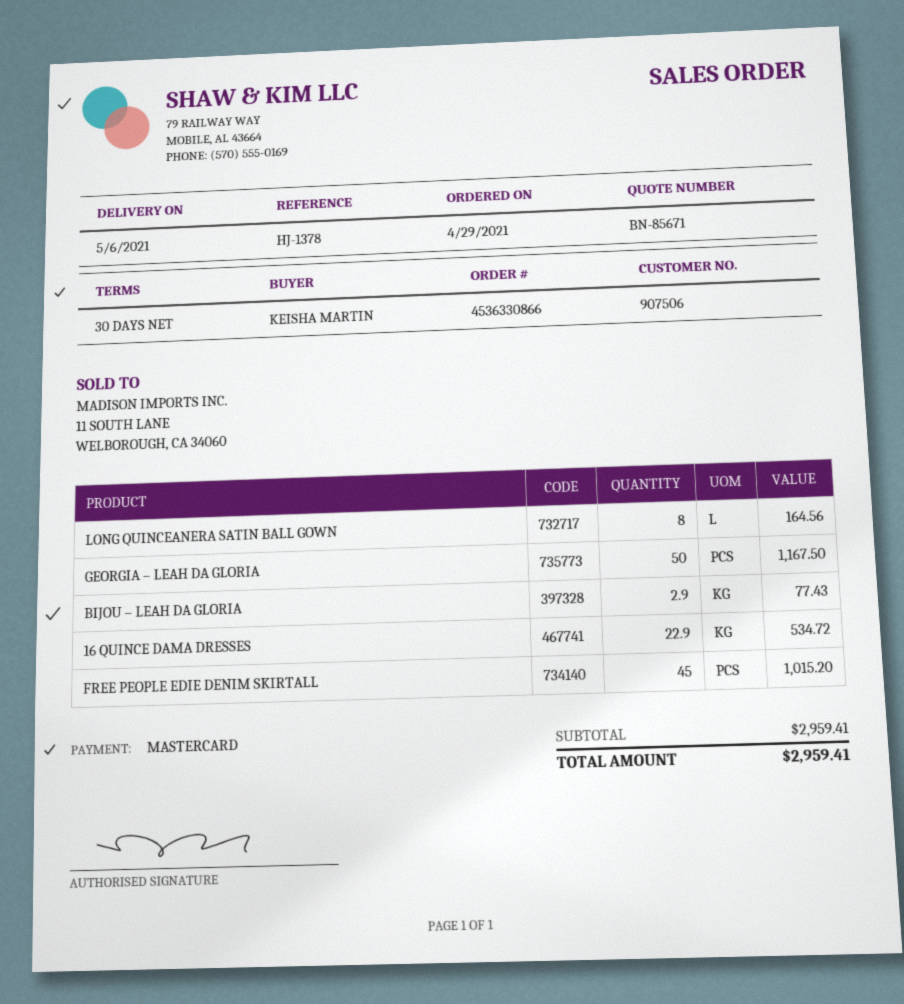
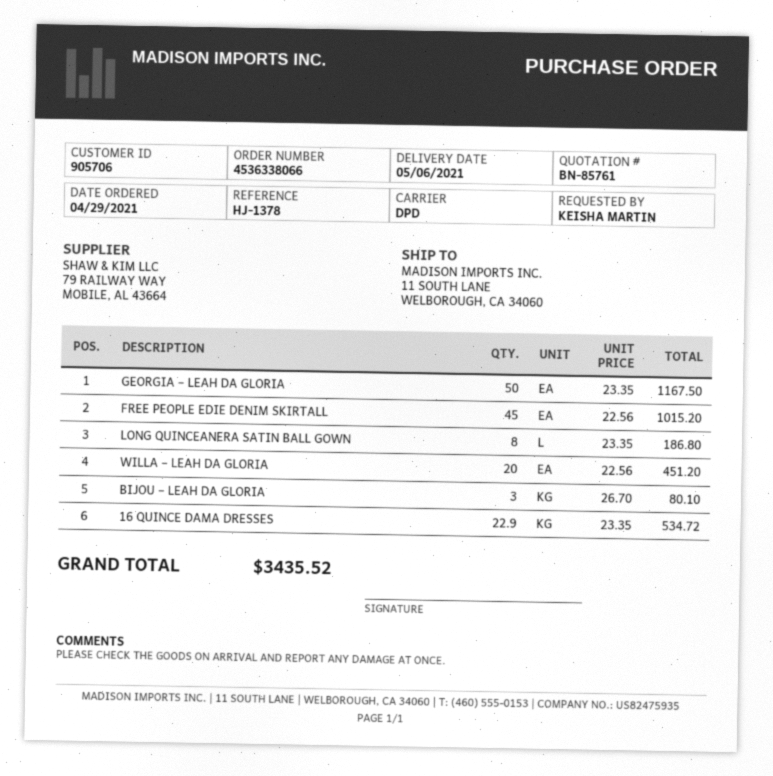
quote number: BN-85671 -> BN-85761
order number: 4536330866 -> 4536338066
customer number: 907506 -> 905706
LONG QUINCEANERA SATIN BALL GOWN: 8 for 164.56 -> 8 for 186.80
BIJOU – LEAH DA GLORIA: 2.9 for 77.43 -> 3 for 80.10
WILLA – LEAH DA GLORIA: none -> 20 for 451.20
total: 2959.41 -> 3435.52

